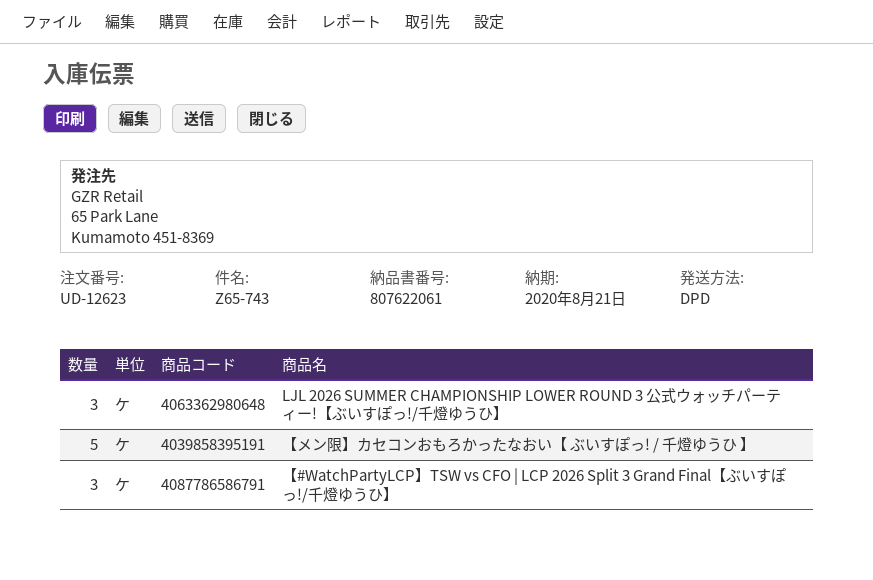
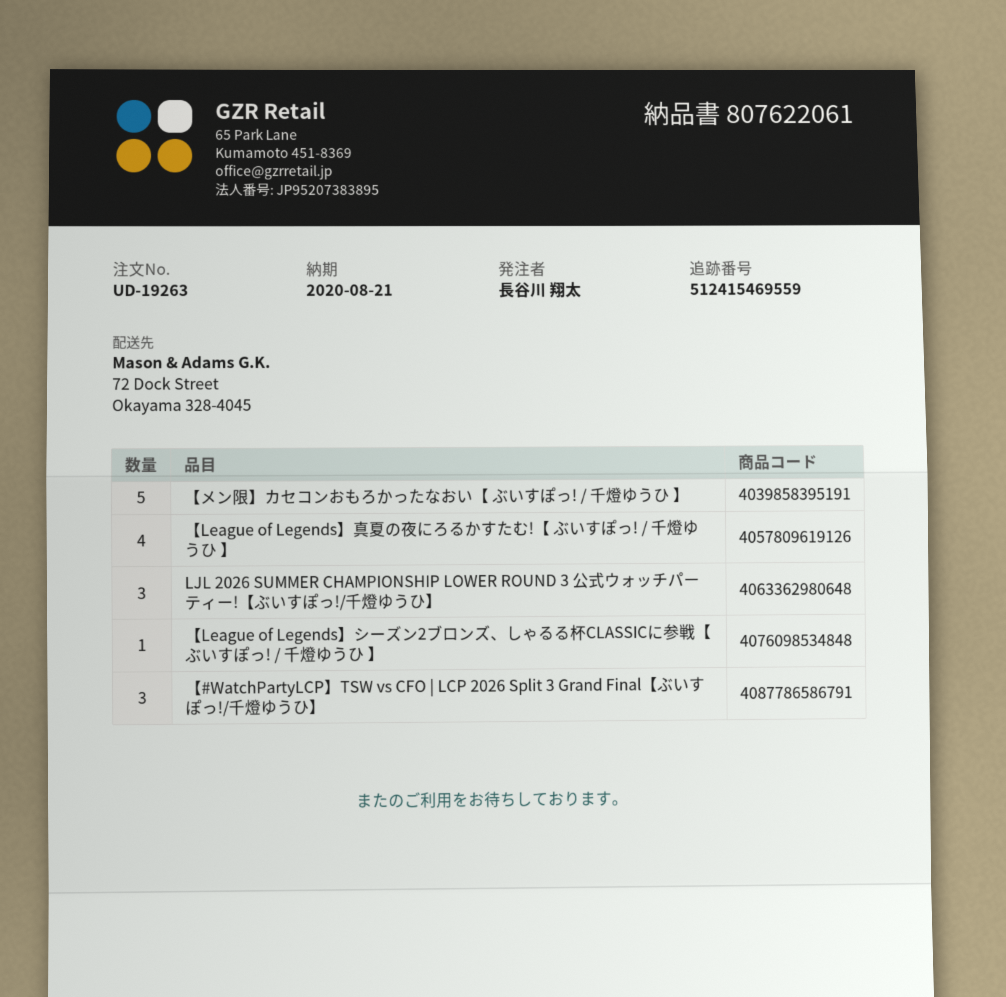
order number: UD-12623 -> UD-19263
【League of Legends】真夏の夜にろるかすたむ!【 ぶいすぽっ! / 千燈ゆうひ 】: none -> 4
【League of Legends】シーズン2ブロンズ、しゃるる杯CLASSICに参戦【 ぶいすぽっ! / 千燈ゆうひ 】: none -> 1

